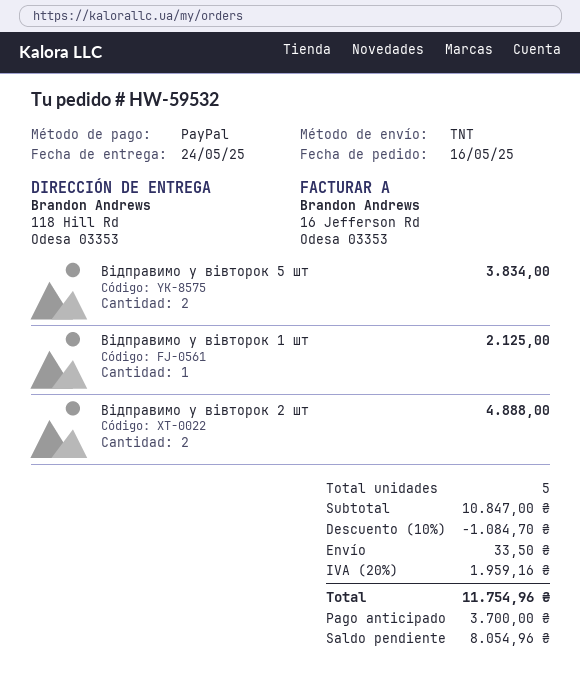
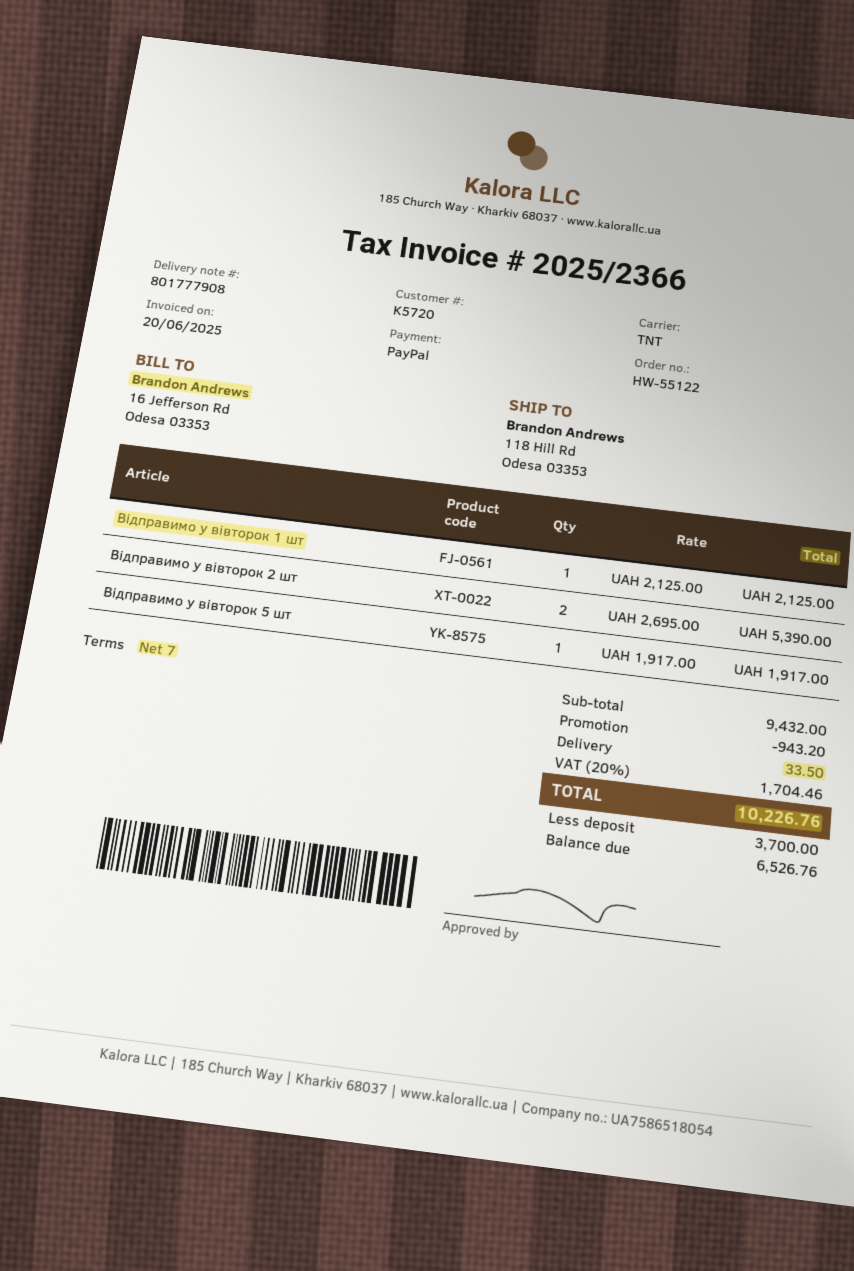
order number: HW-59532 -> HW-55122
Відправимо у вівторок 5 шт: 2 for 3834.00 -> 1 for 1917.00
Відправимо у вівторок 2 шт: 2 for 4888.00 -> 2 for 5390.00
subtotal: 10847.00 -> 9432.00
discount: 1084.70 -> 943.20
tax: 20% = 1959.16 -> 20% = 1704.46
total: 11754.96 -> 10226.76
balance: 8054.96 -> 6526.76

